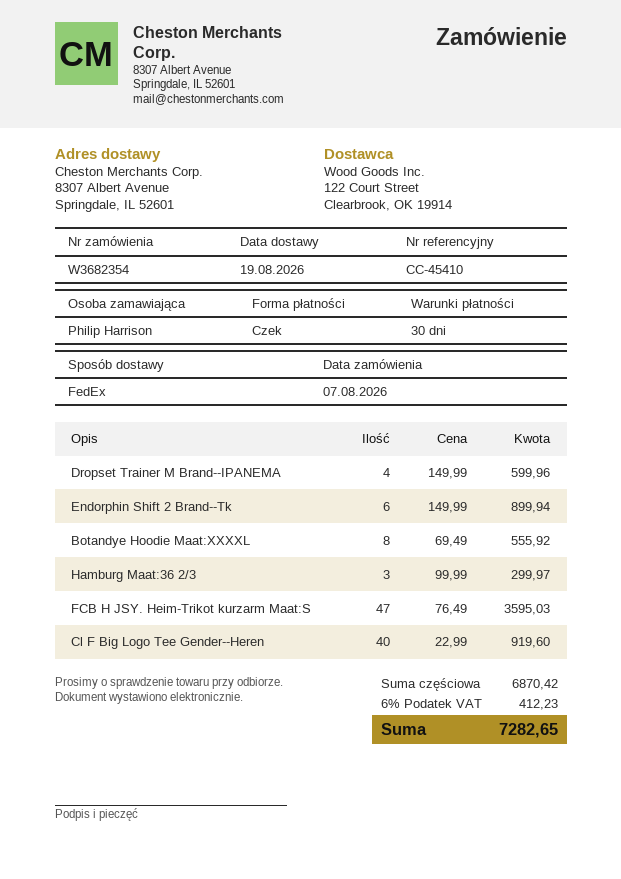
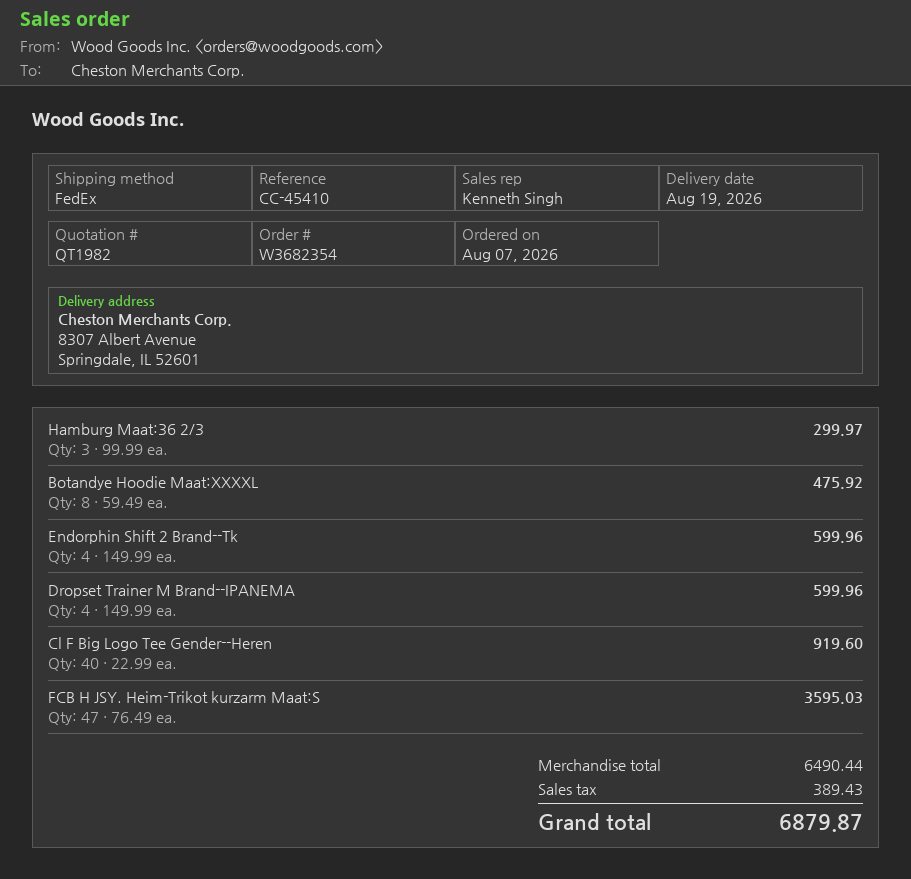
Endorphin Shift 2 Brand--Tk: 6 x 149.99 = 899.94 -> 4 x 149.99 = 599.96
Botandye Hoodie Maat:XXXXL: 8 x 69.49 = 555.92 -> 8 x 59.49 = 475.92
subtotal: 6870.42 -> 6490.44
tax: 412.23 -> 389.43
total: 7282.65 -> 6879.87

